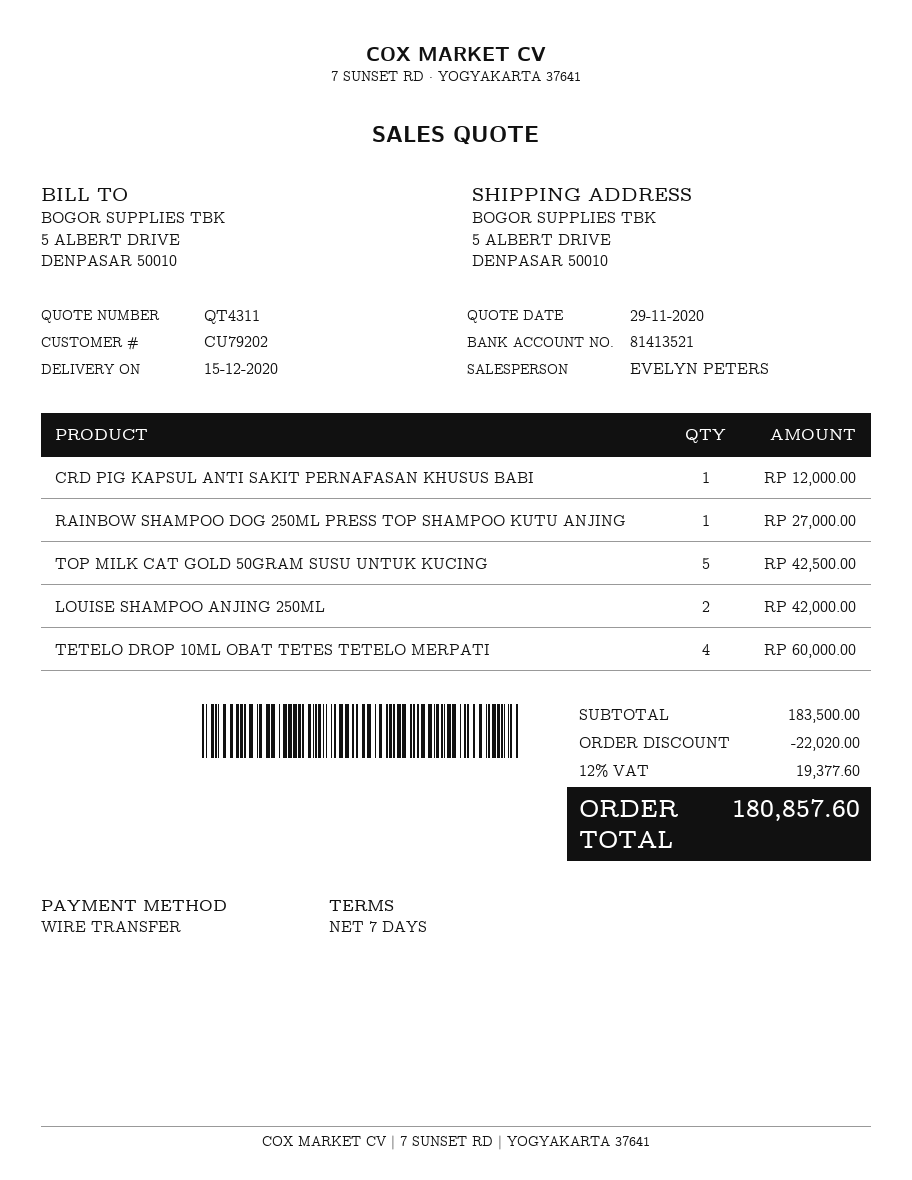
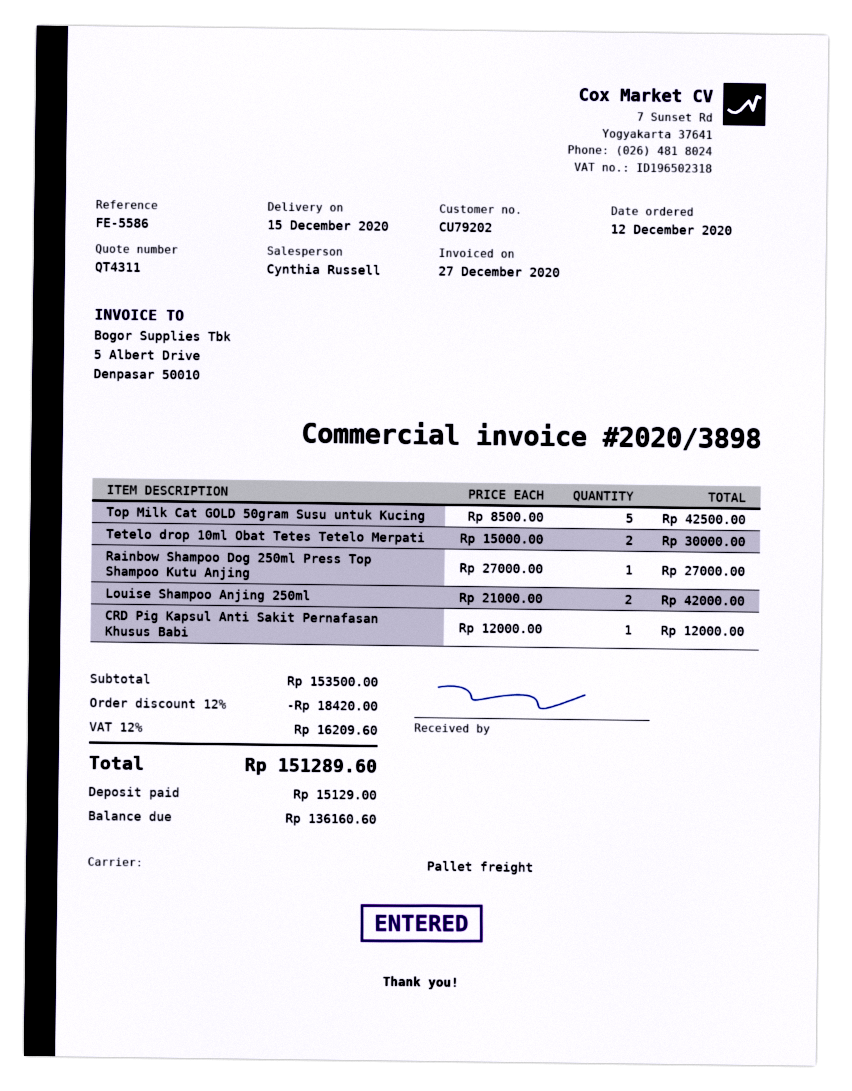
sales rep: EVELYN PETERS -> Cynthia Russell
TETELO DROP 10ML OBAT TETES TETELO MERPATI: 4 for 60000.00 -> 2 for 30000.00
subtotal: 183500.00 -> 153500.00
discount: 22020.00 -> 18420.00
tax: 12% = 19377.60 -> 12% = 16209.60
total: 180857.60 -> 151289.60

